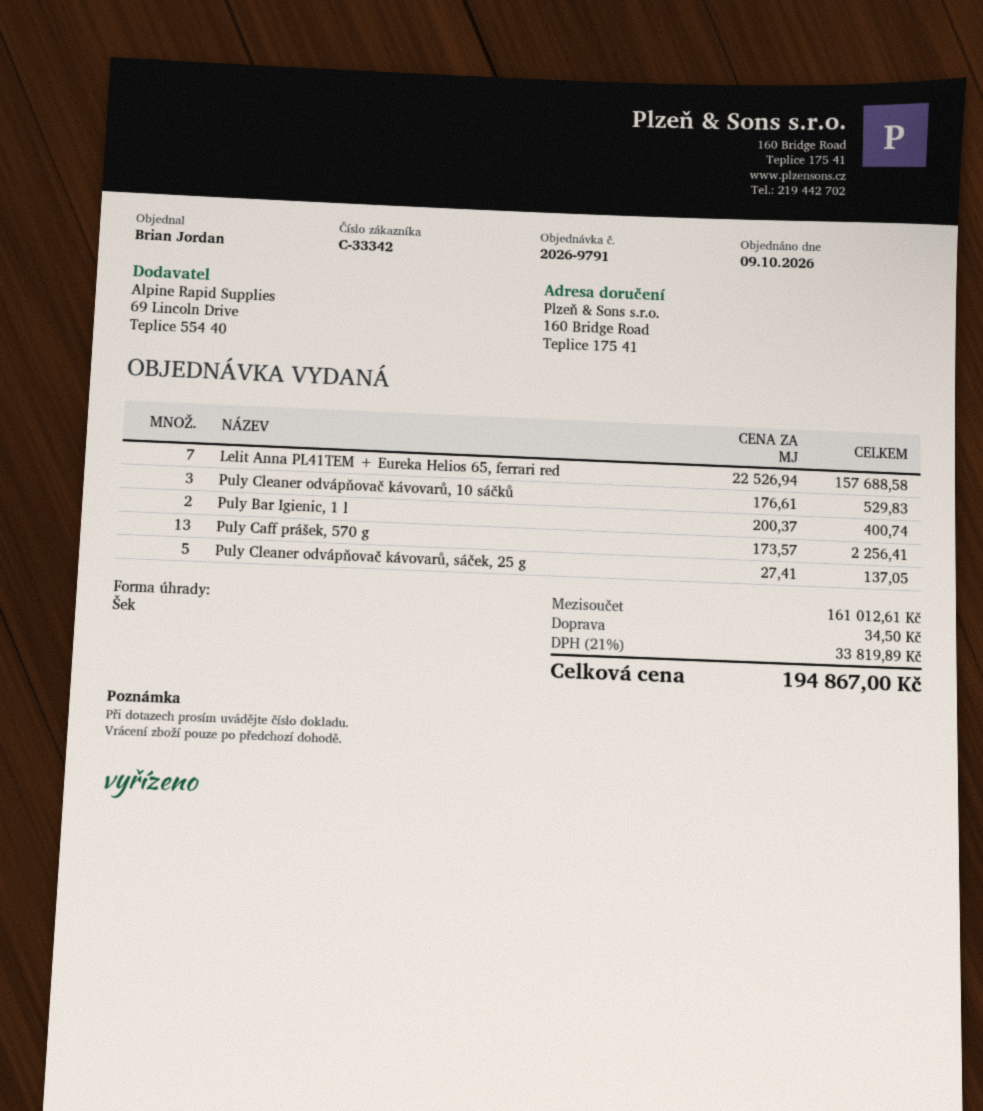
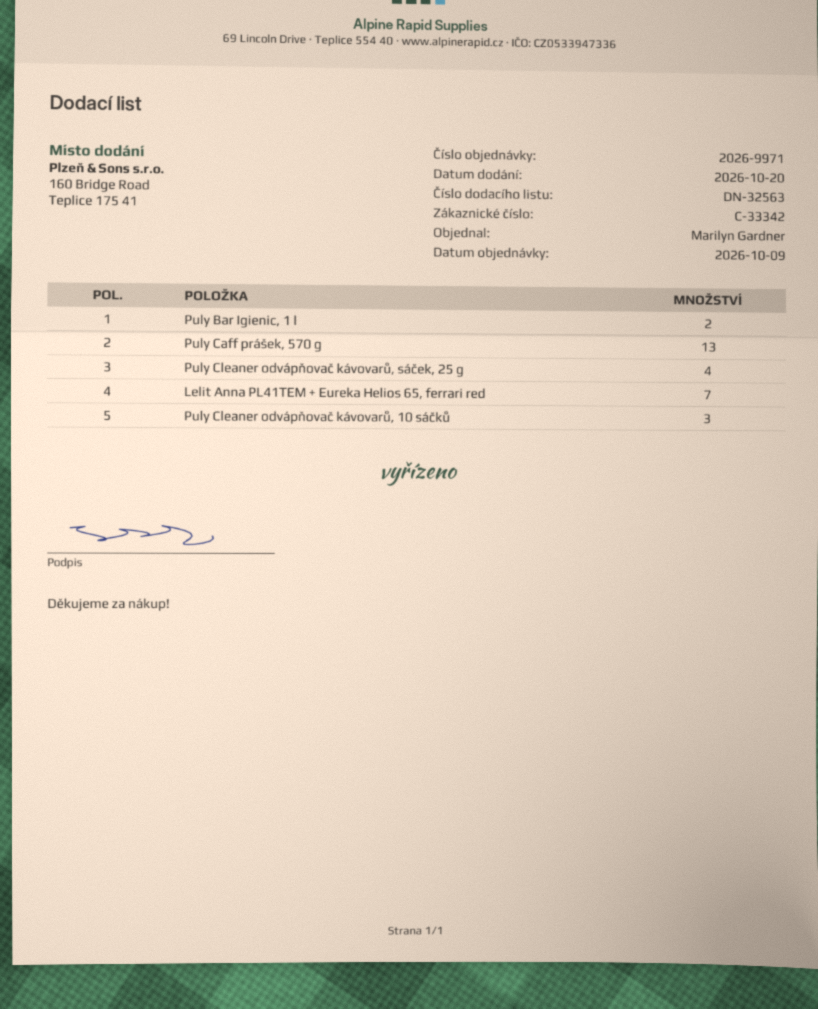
order number: 2026-9791 -> 2026-9971
ordered by: Brian Jordan -> Marilyn Gardner
Puly Cleaner odvápňovač kávovarů, sáček, 25 g: 5 -> 4

